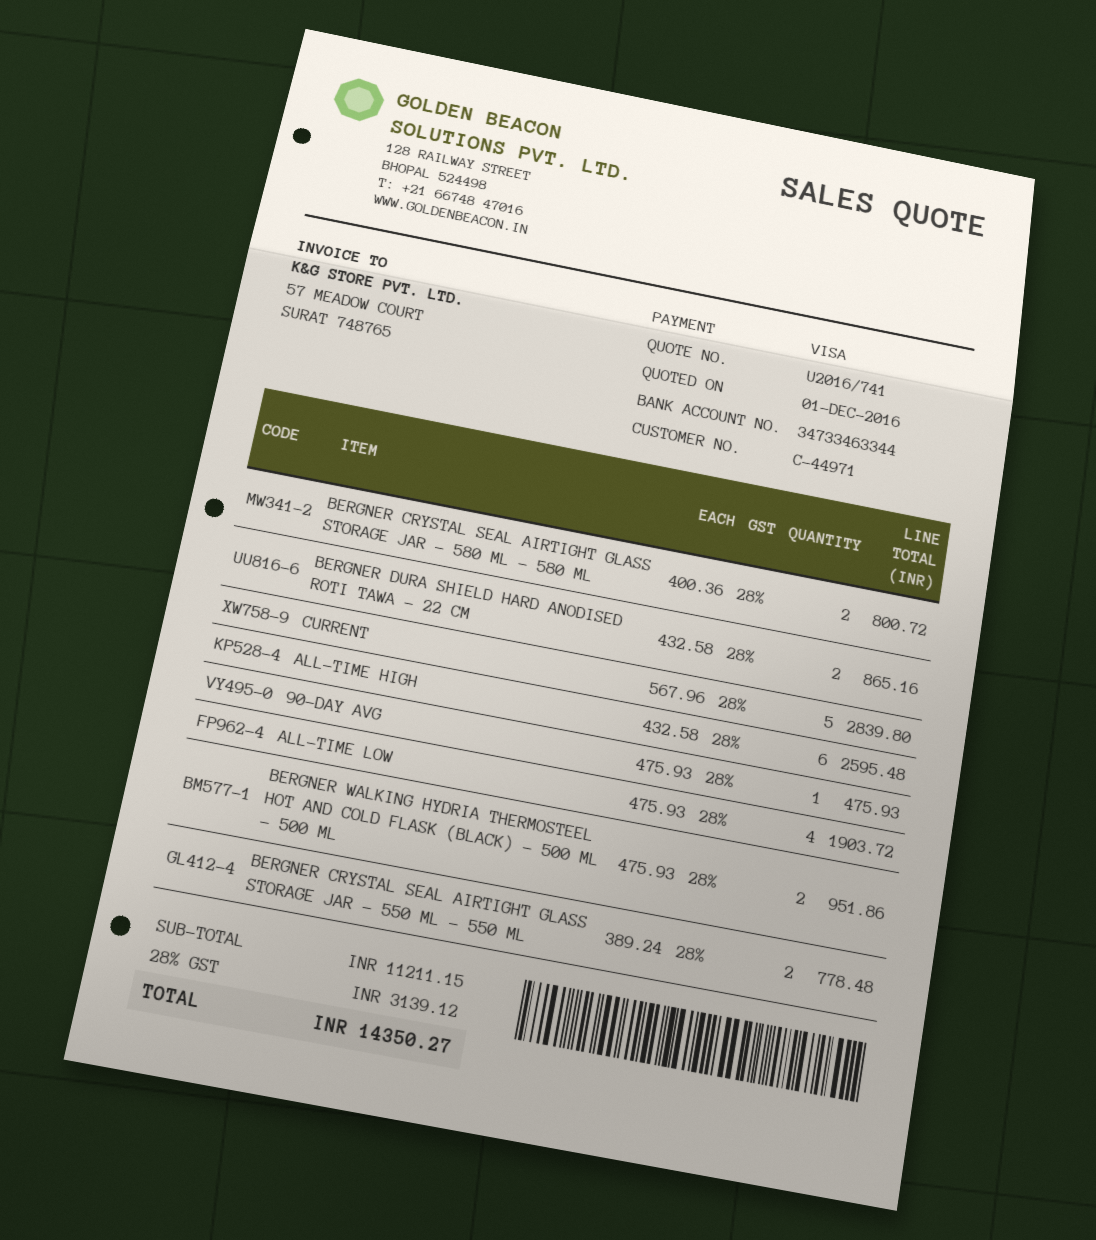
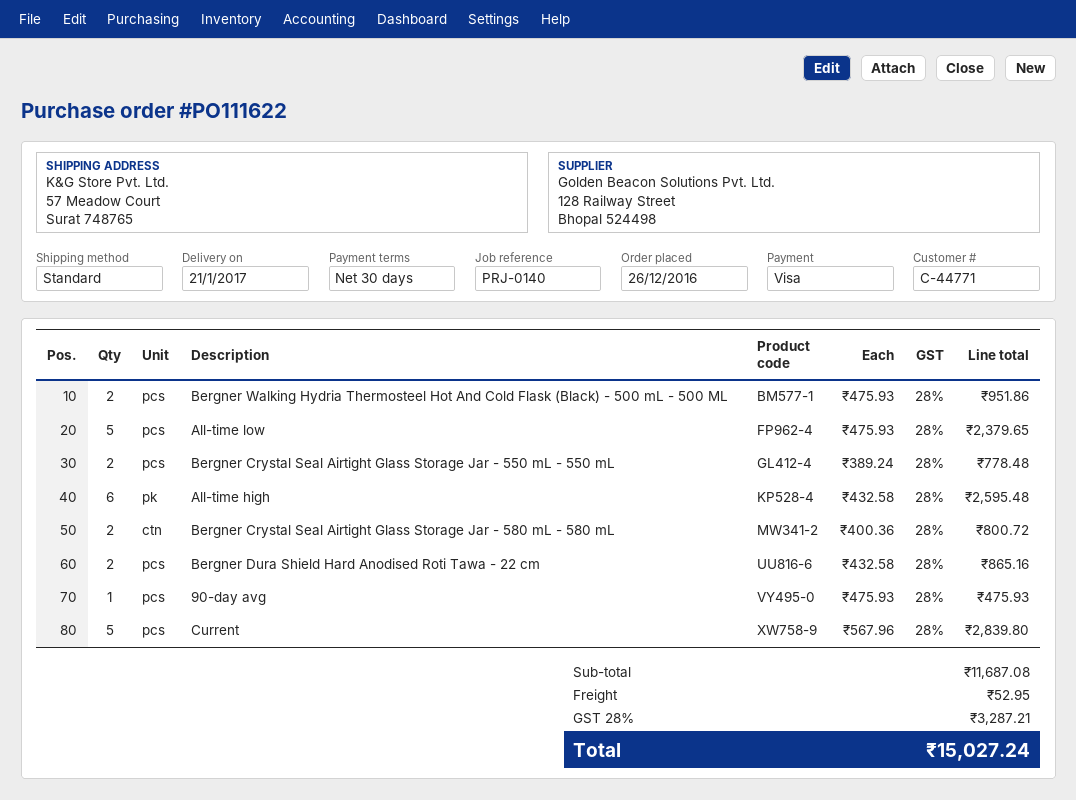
customer number: C-44971 -> C-44771
ALL-TIME LOW: 4 x 475.93 = 1903.72 -> 5 x 475.93 = 2379.65
subtotal: 11211.15 -> 11687.08
shipping: none -> 52.95
tax: 28% = 3139.12 -> 28% = 3287.21
total: 14350.27 -> 15027.24

